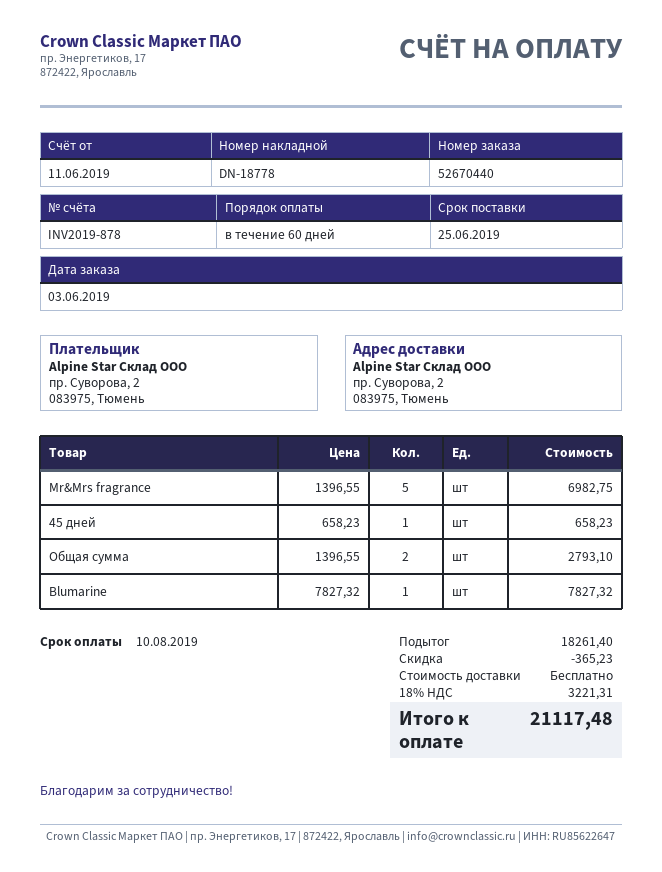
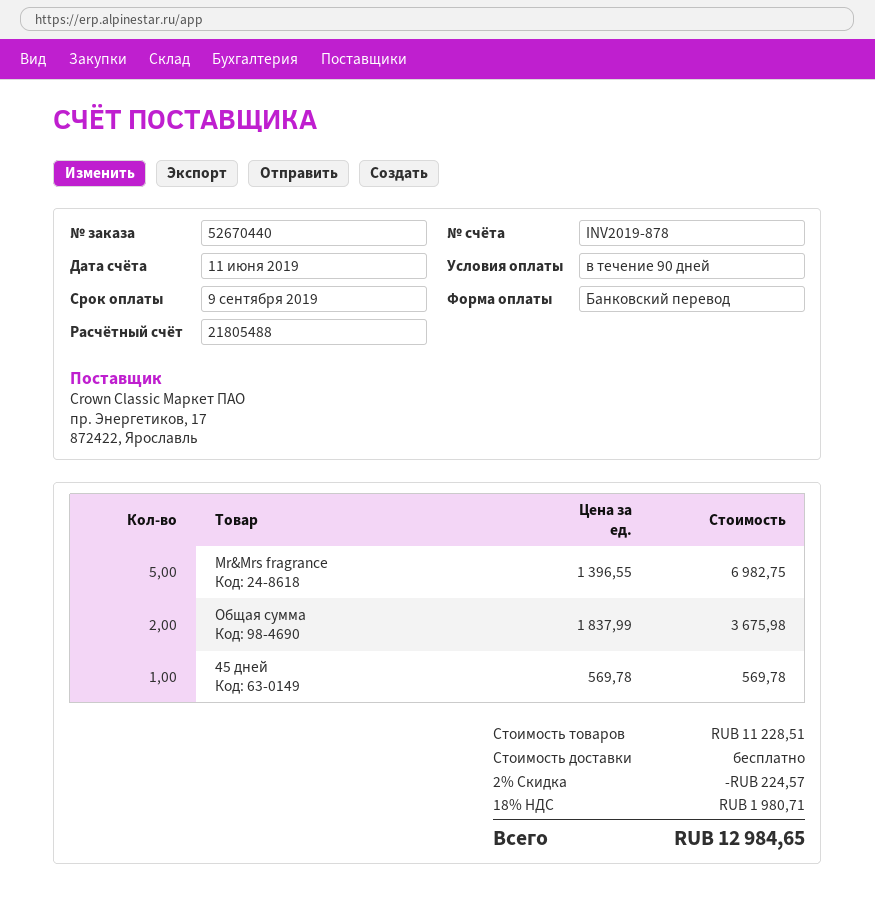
payment terms: 60 days -> 90 days
due date: 2019-08-10 -> 2019-09-09
45 дней: 1 x 658.23 = 658.23 -> 1 x 569.78 = 569.78
Общая сумма: 2 x 1396.55 = 2793.10 -> 2 x 1837.99 = 3675.98
Blumarine: 1 x 7827.32 = 7827.32 -> none
subtotal: 18261.40 -> 11228.51
discount: 365.23 -> 224.57
tax: 18% = 3221.31 -> 18% = 1980.71
total: 21117.48 -> 12984.65

